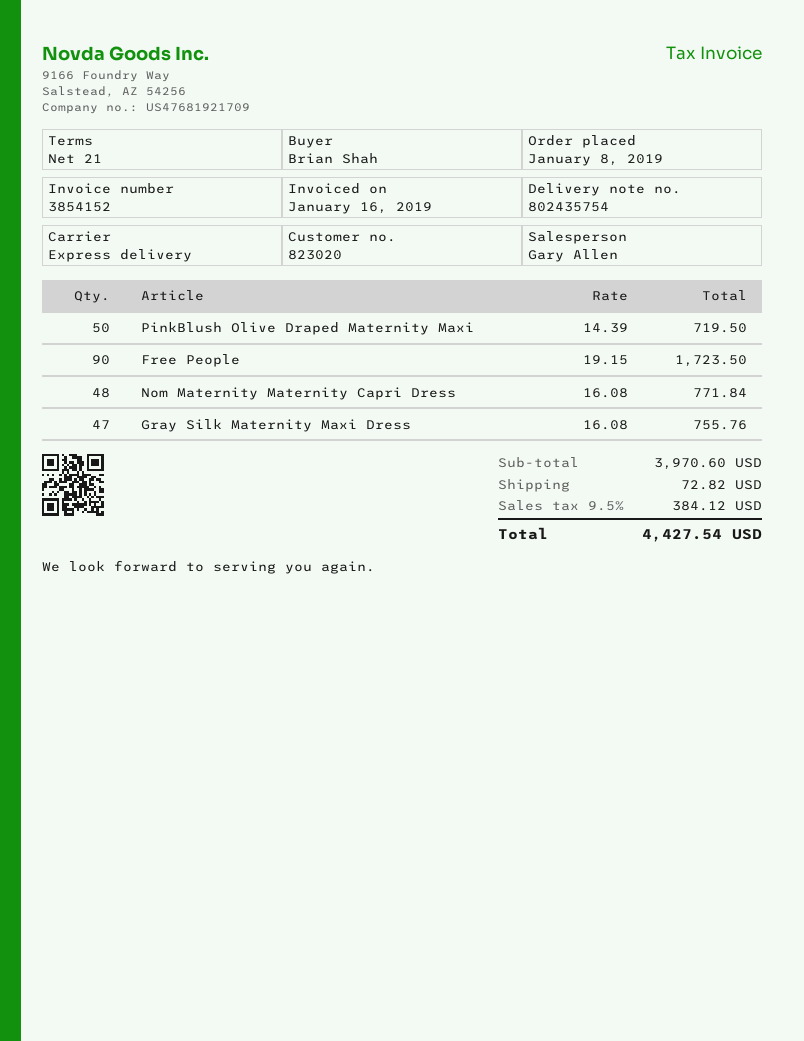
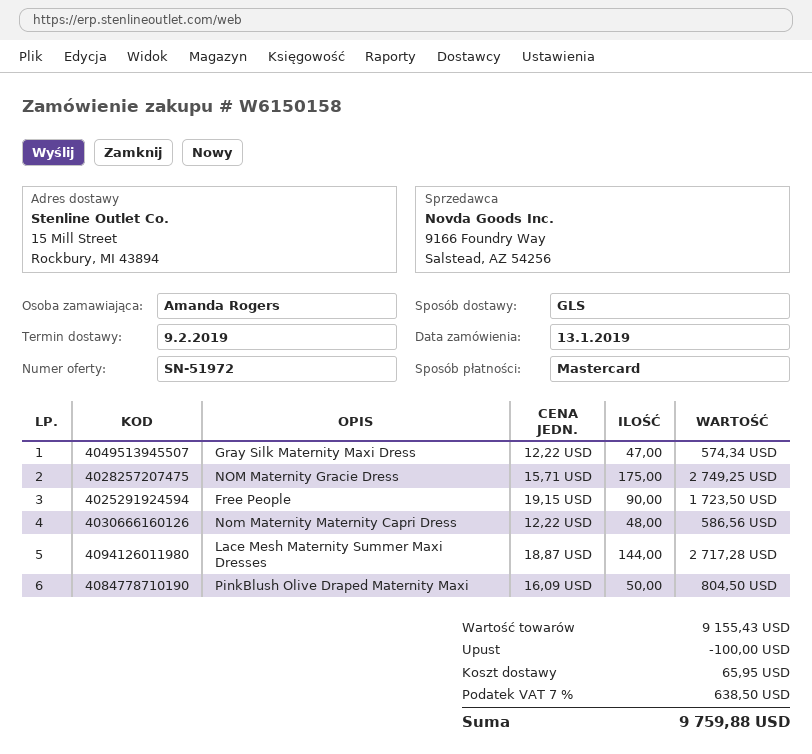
order date: 2019-01-08 -> 2019-01-13
ordered by: Brian Shah -> Amanda Rogers
shipping method: express -> GLS
PinkBlush Olive Draped Maternity Maxi: 50 x 14.39 = 719.50 -> 50 x 16.09 = 804.50
Nom Maternity Maternity Capri Dress: 48 x 16.08 = 771.84 -> 48 x 12.22 = 586.56
Gray Silk Maternity Maxi Dress: 47 x 16.08 = 755.76 -> 47 x 12.22 = 574.34
NOM Maternity Gracie Dress: none -> 175 x 15.71 = 2749.25
Lace Mesh Maternity Summer Maxi Dresses: none -> 144 x 18.87 = 2717.28
subtotal: 3970.60 -> 9155.43
discount: none -> 100.00
shipping: 72.82 -> 65.95
tax: 9.5% = 384.12 -> 7% = 638.50
total: 4427.54 -> 9759.88

